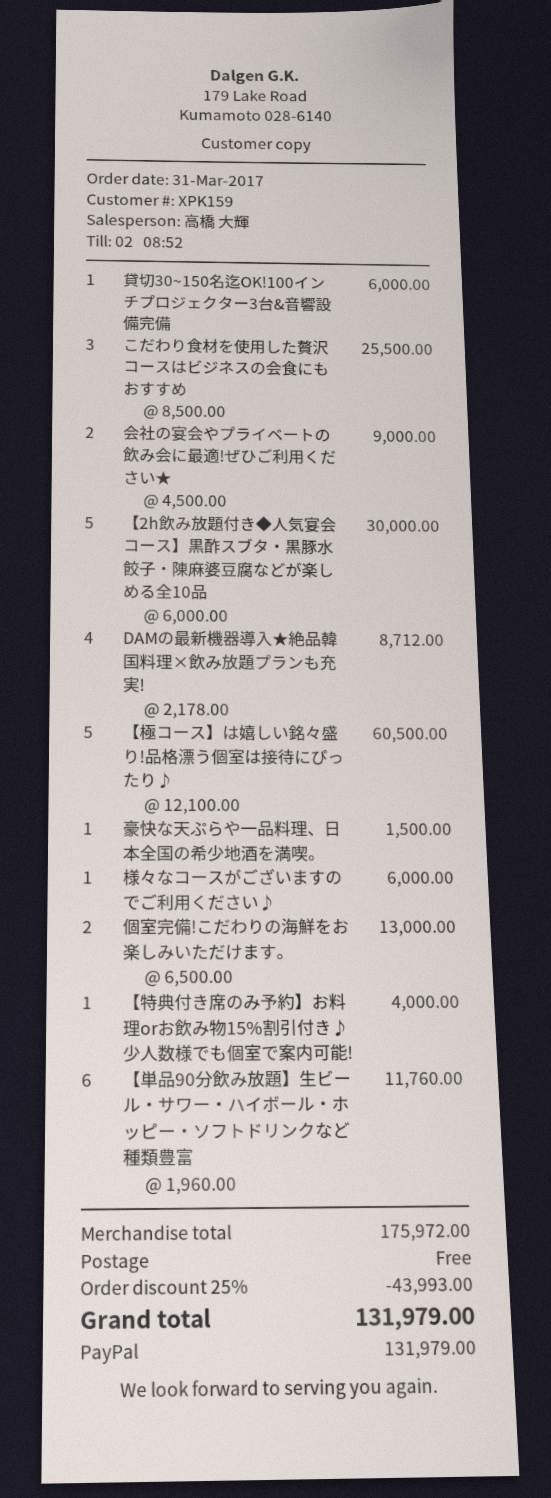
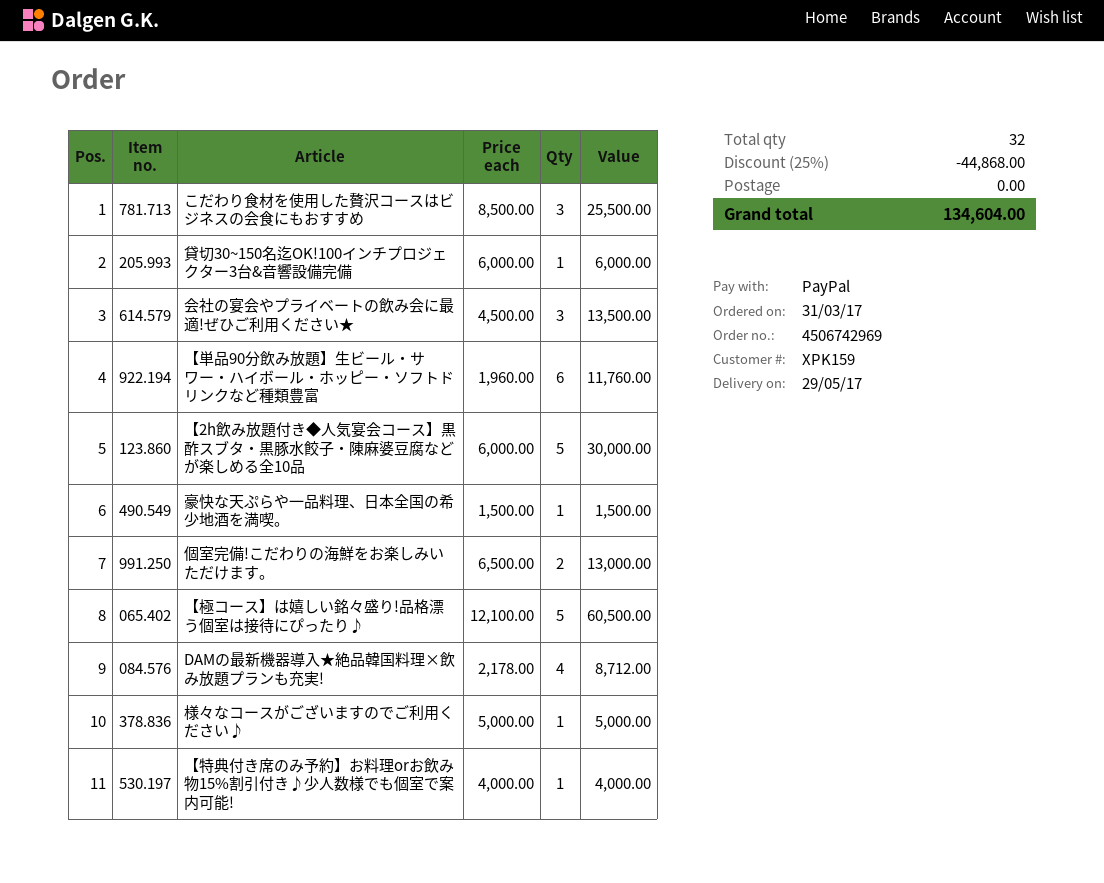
会社の宴会やプライベートの飲み会に最適!ぜひご利用ください★: 2 x 4500.00 = 9000.00 -> 3 x 4500.00 = 13500.00
様々なコースがございますのでご利用ください♪: 1 x 6000.00 = 6000.00 -> 1 x 5000.00 = 5000.00
discount: 25% = 43993.00 -> 25% = 44868.00
total: 131979.00 -> 134604.00

